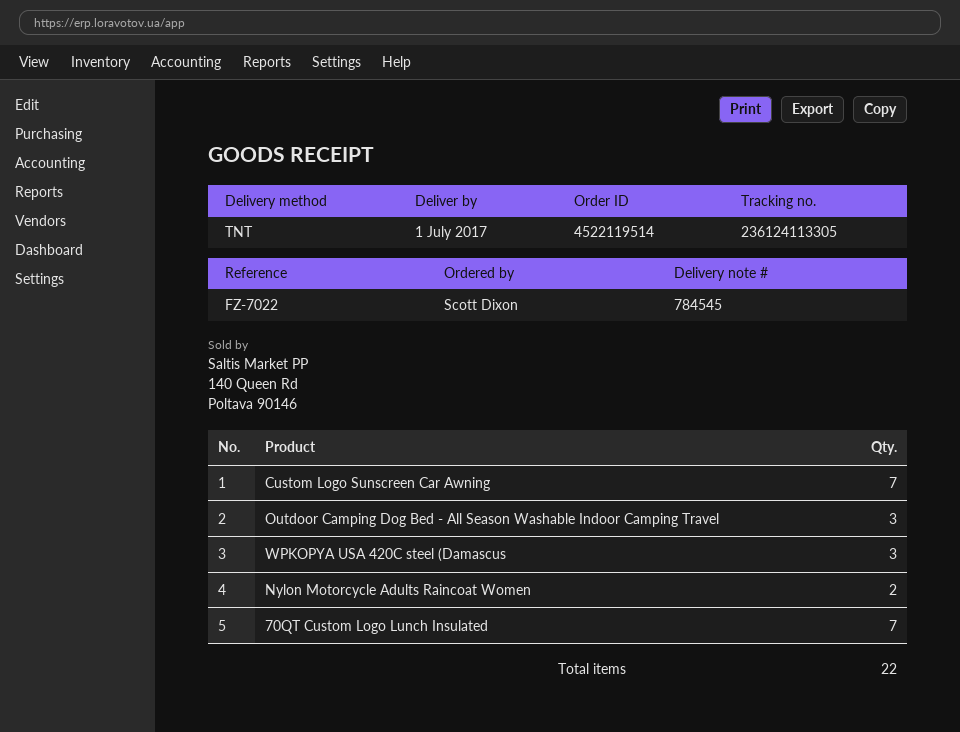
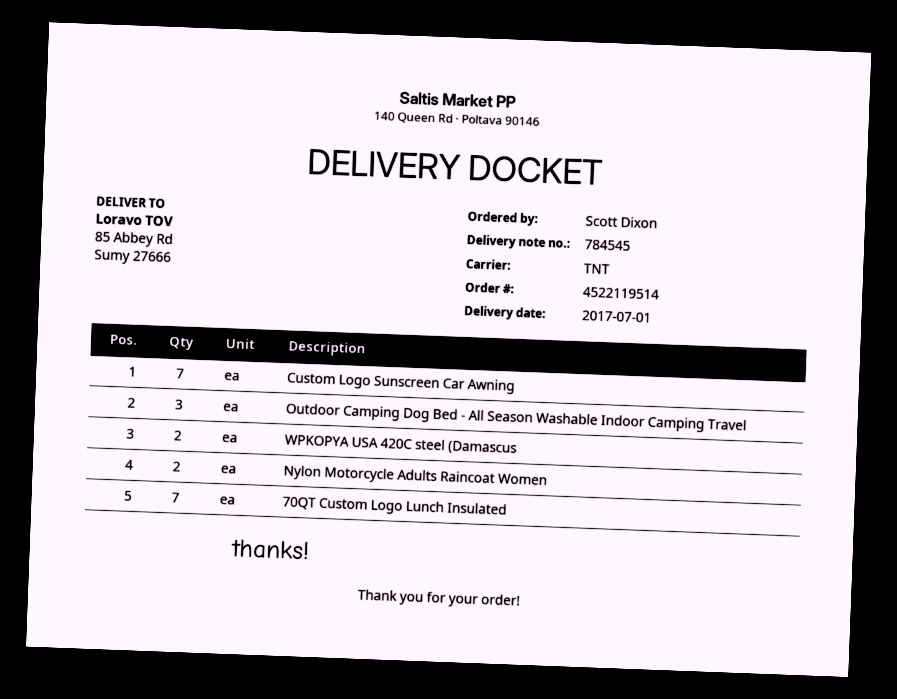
WPKOPYA USA 420C steel (Damascus: 3 -> 2

